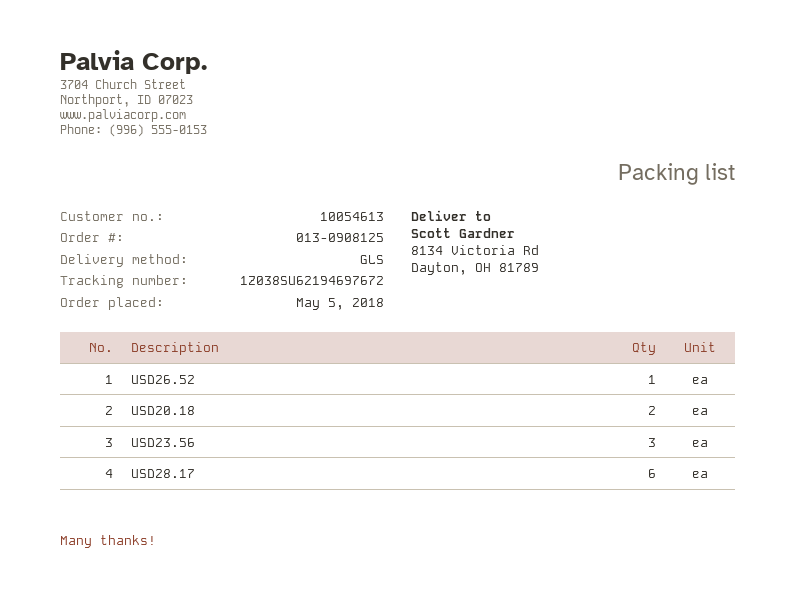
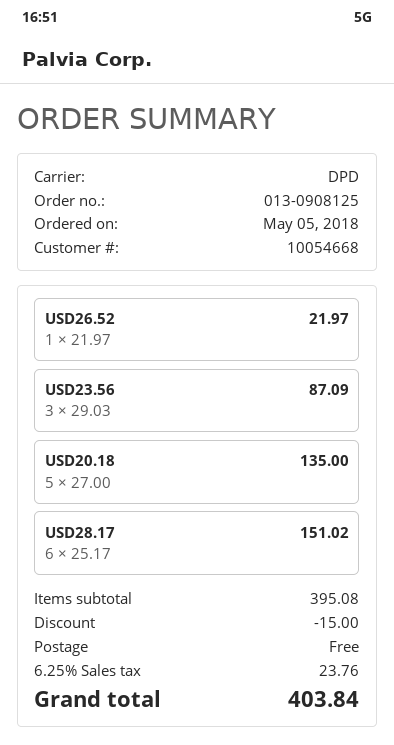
customer number: 10054613 -> 10054668
shipping method: GLS -> DPD
USD20.18: 2 -> 5

